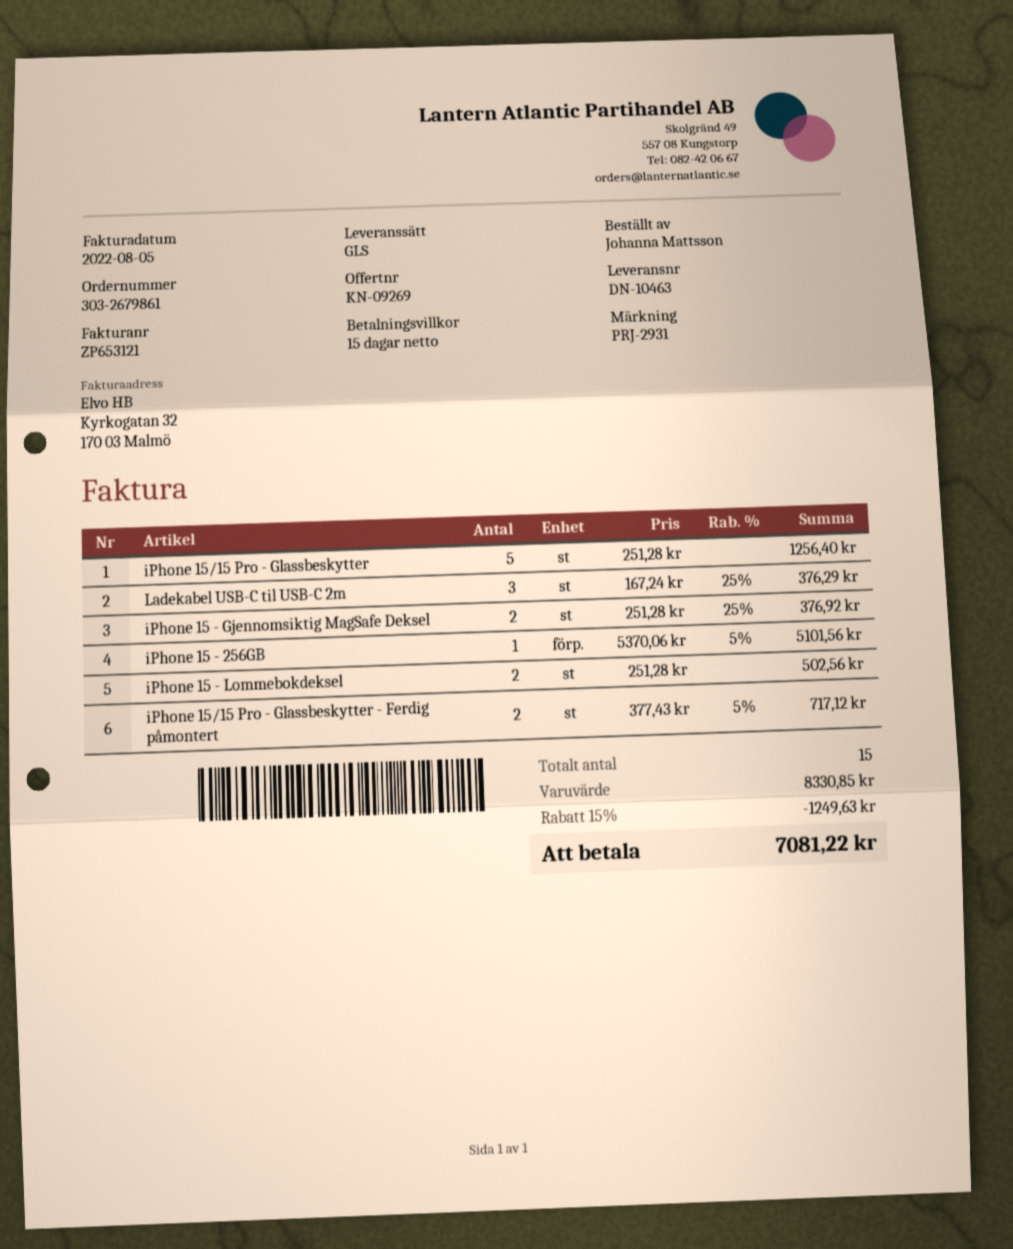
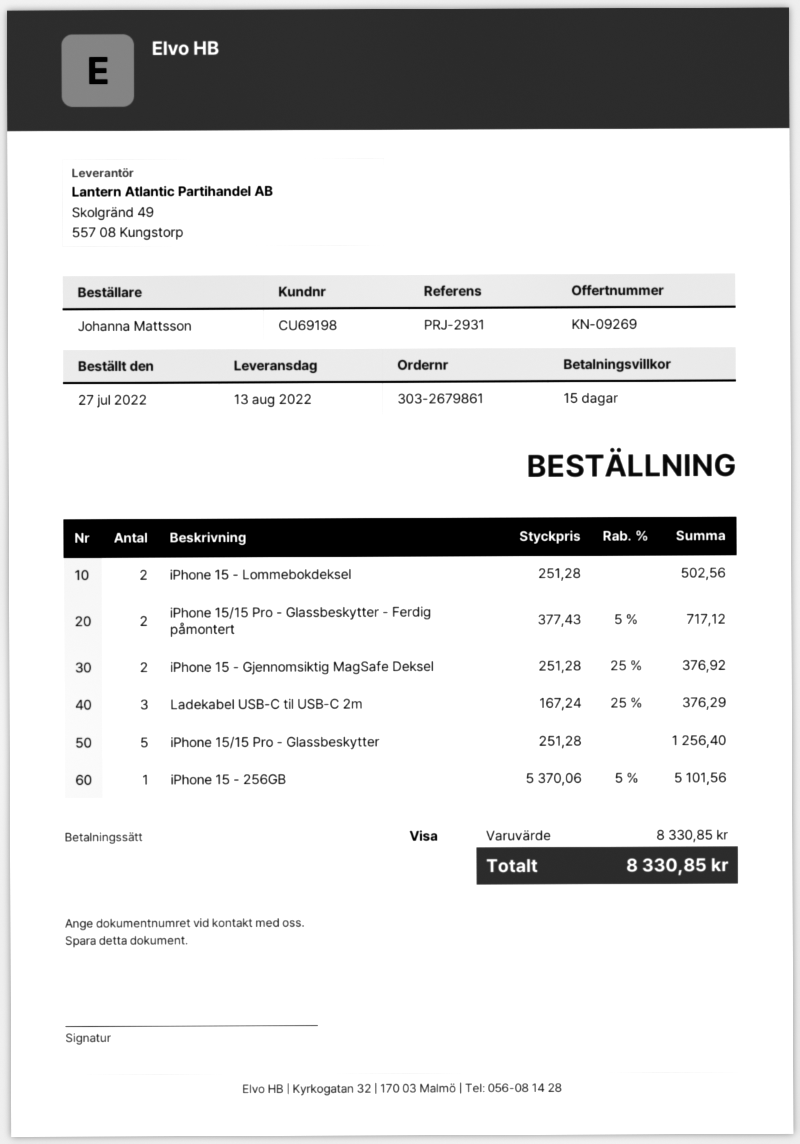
discount: 15% = 1249.63 -> none
total: 7081.22 -> 8330.85

